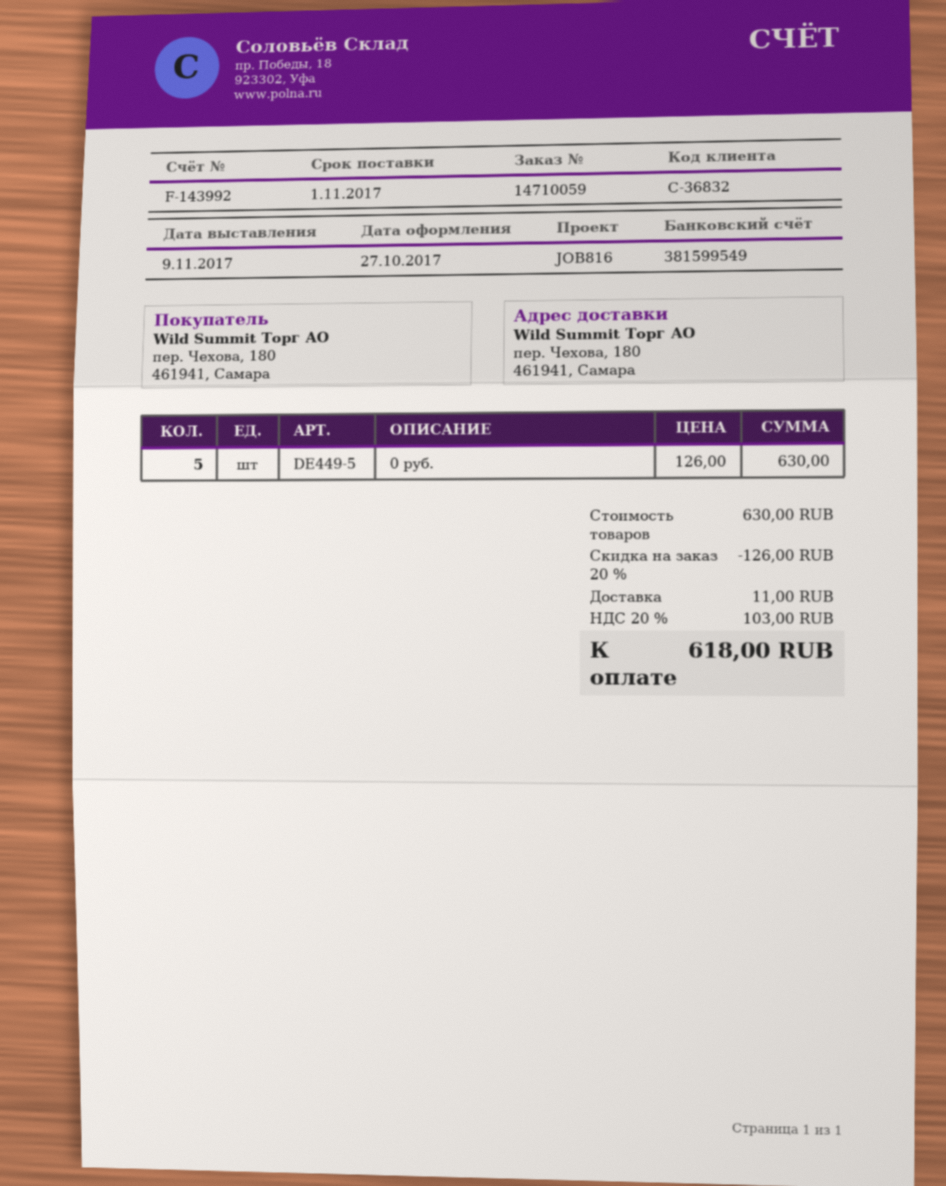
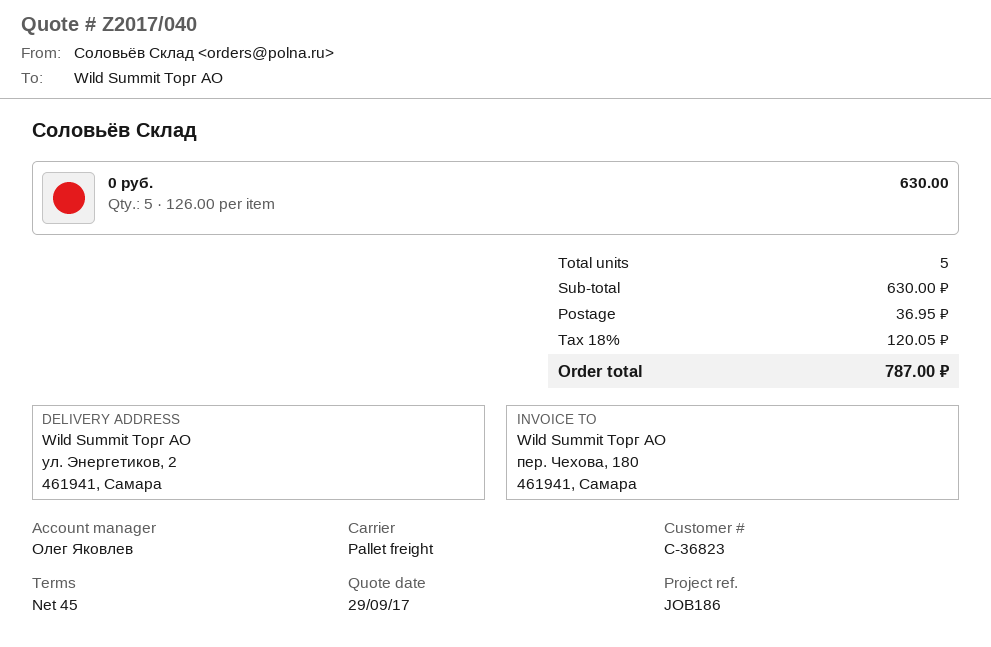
customer number: C-36832 -> C-36823
reference: JOB816 -> JOB186
ship to: пер. Чехова, 180, 461941, Самара -> ул. Энергетиков, 2, 461941, Самара
discount: 20% = 126.00 -> none
shipping: 11.00 -> 36.95
tax: 20% = 103.00 -> 18% = 120.05
total: 618.00 -> 787.00

